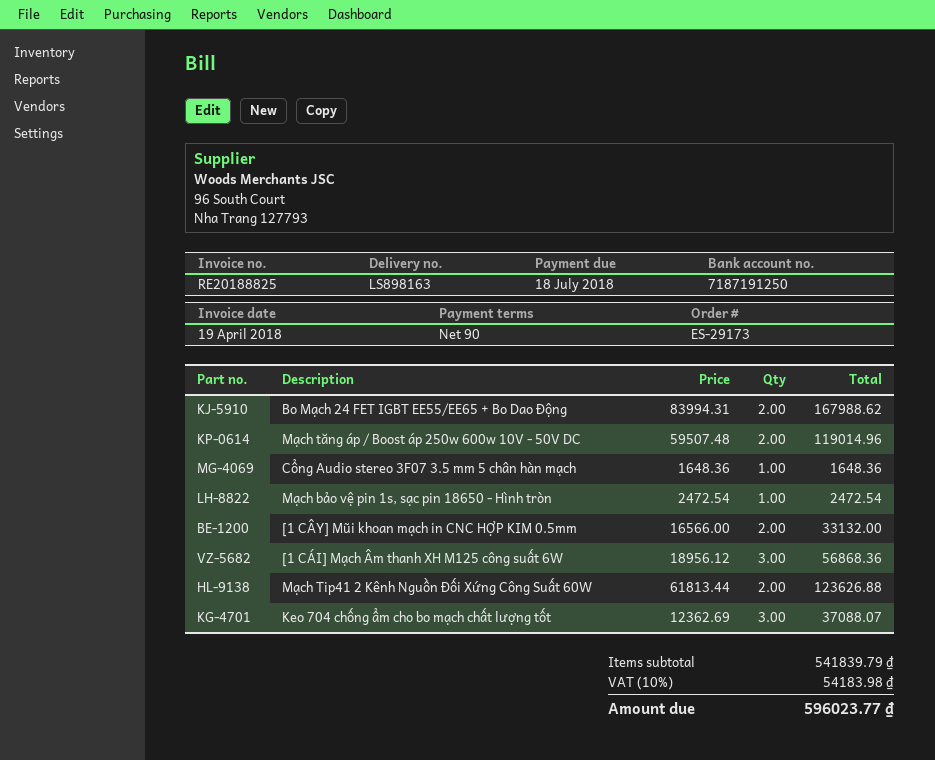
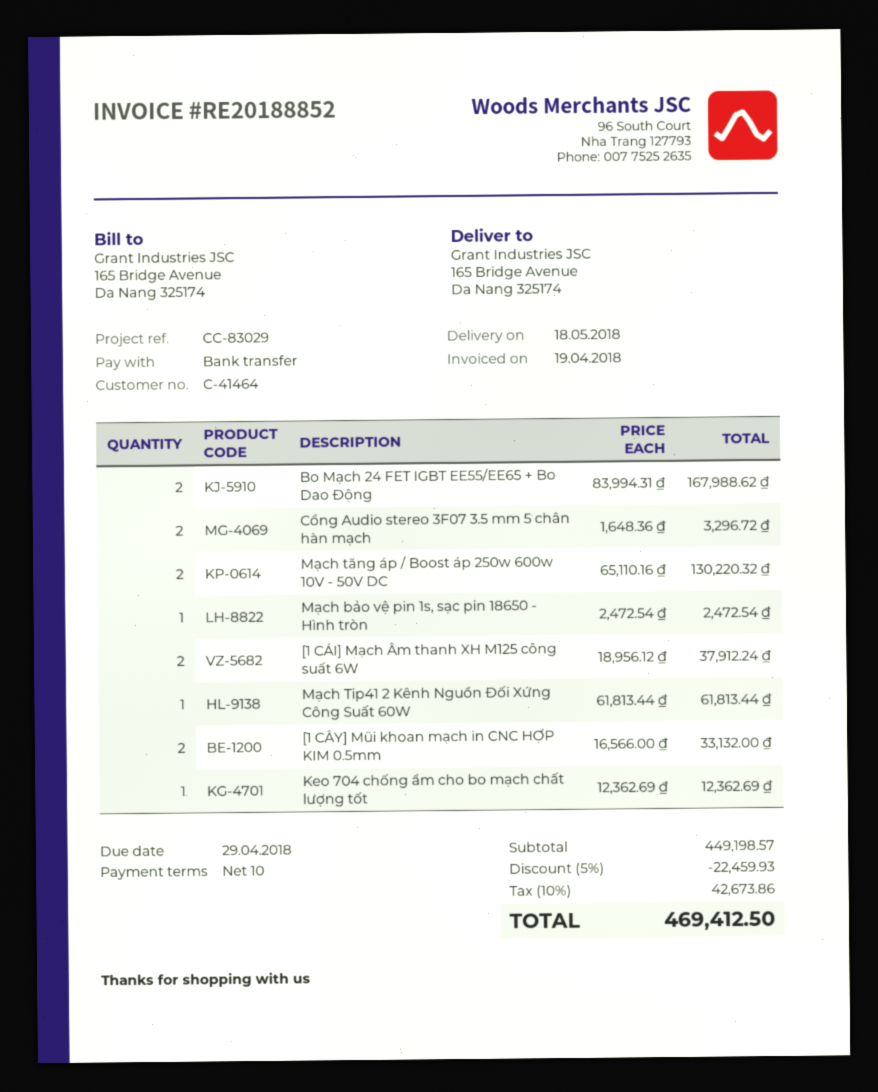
invoice number: RE20188825 -> RE20188852
payment terms: 90 days -> 10 days
due date: 2018-07-18 -> 2018-04-29
Mạch tăng áp / Boost áp 250w 600w 10V - 50V DC: 2 x 59507.48 = 119014.96 -> 2 x 65110.16 = 130220.32
Cổng Audio stereo 3F07 3.5 mm 5 chân hàn mạch: 1 x 1648.36 = 1648.36 -> 2 x 1648.36 = 3296.72
[1 CÁI] Mạch Âm thanh XH M125 công suất 6W: 3 x 18956.12 = 56868.36 -> 2 x 18956.12 = 37912.24
Mạch Tip41 2 Kênh Nguồn Đối Xứng Công Suất 60W: 2 x 61813.44 = 123626.88 -> 1 x 61813.44 = 61813.44
Keo 704 chống ẩm cho bo mạch chất lượng tốt: 3 x 12362.69 = 37088.07 -> 1 x 12362.69 = 12362.69
subtotal: 541839.79 -> 449198.57
discount: none -> 5% = 22459.93
tax: 10% = 54183.98 -> 10% = 42673.86
total: 596023.77 -> 469412.50

